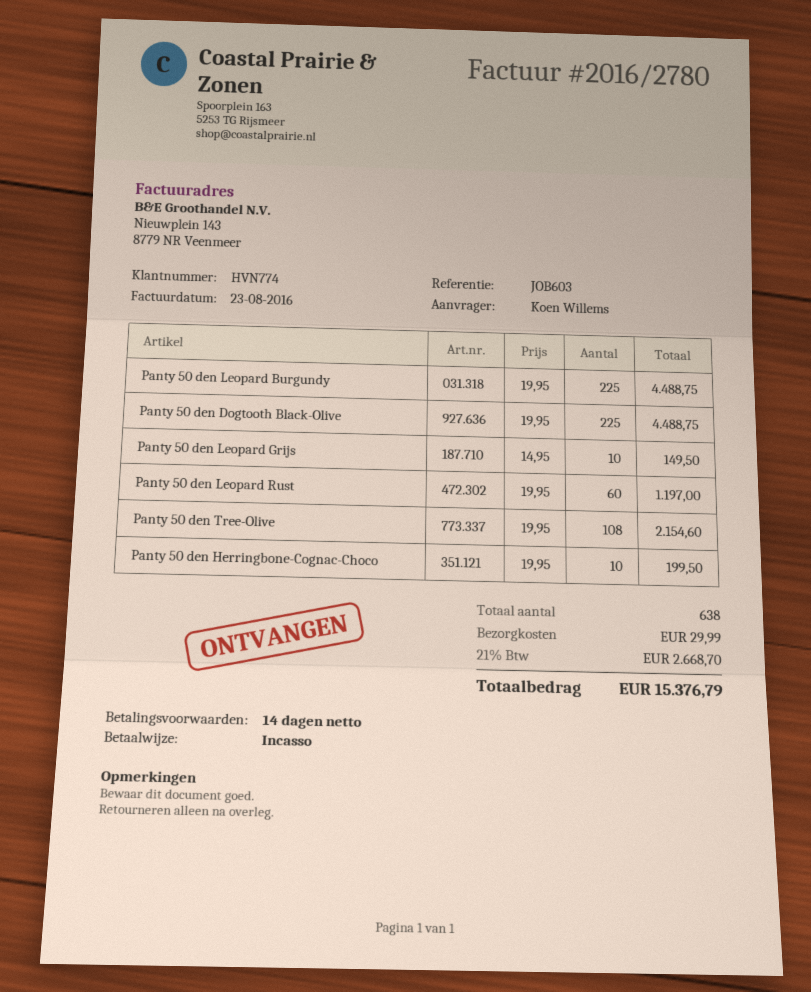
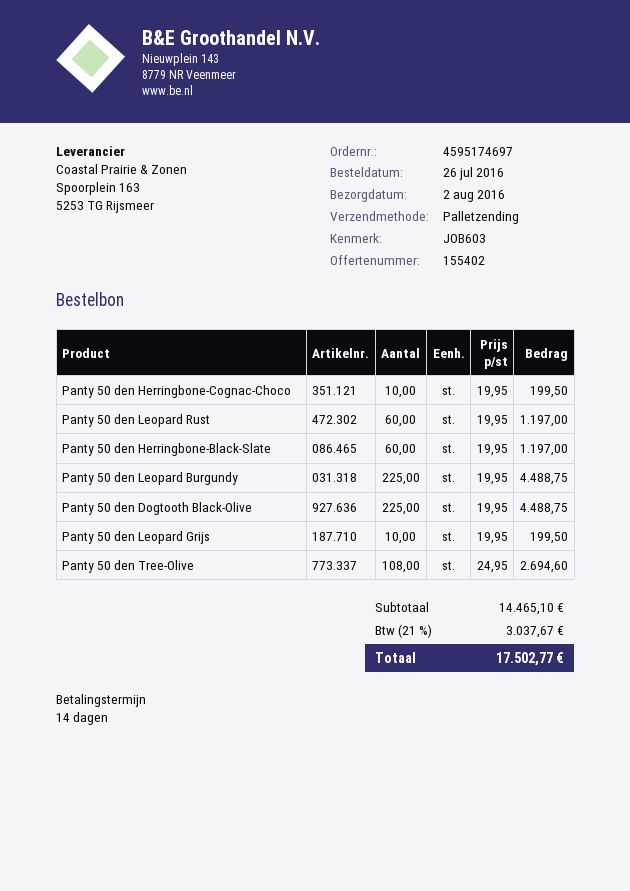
Panty 50 den Leopard Grijs: 10 x 14.95 = 149.50 -> 10 x 19.95 = 199.50
Panty 50 den Tree-Olive: 108 x 19.95 = 2154.60 -> 108 x 24.95 = 2694.60
Panty 50 den Herringbone-Black-Slate: none -> 60 x 19.95 = 1197.00
shipping: 29.99 -> none
tax: 21% = 2668.70 -> 21% = 3037.67
total: 15376.79 -> 17502.77

